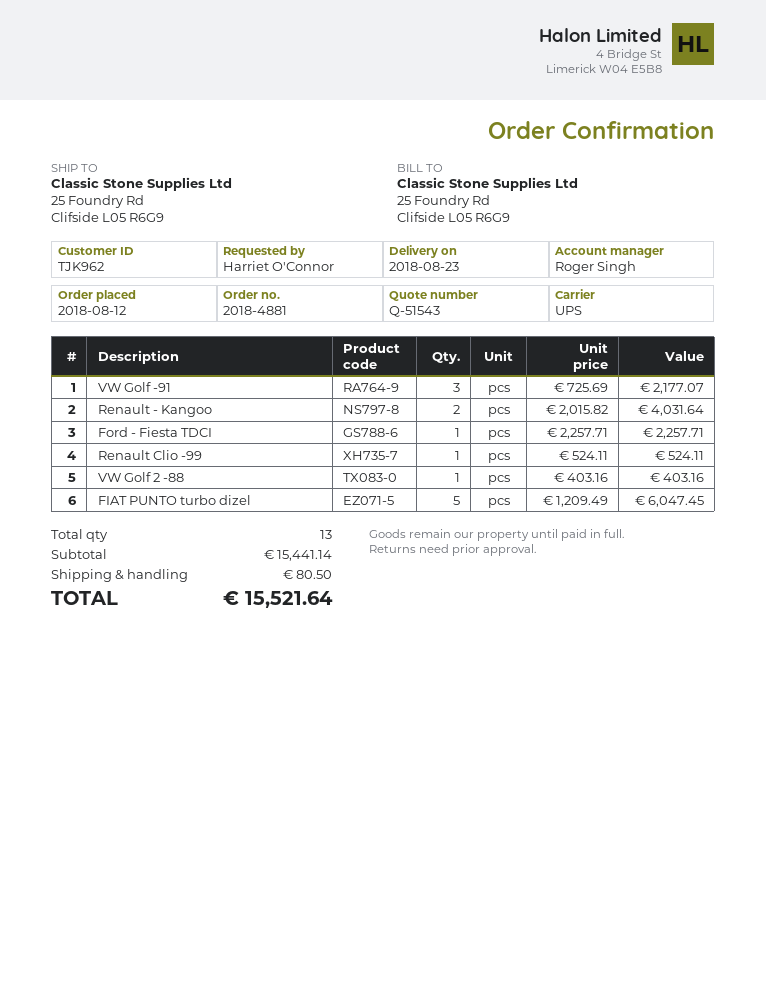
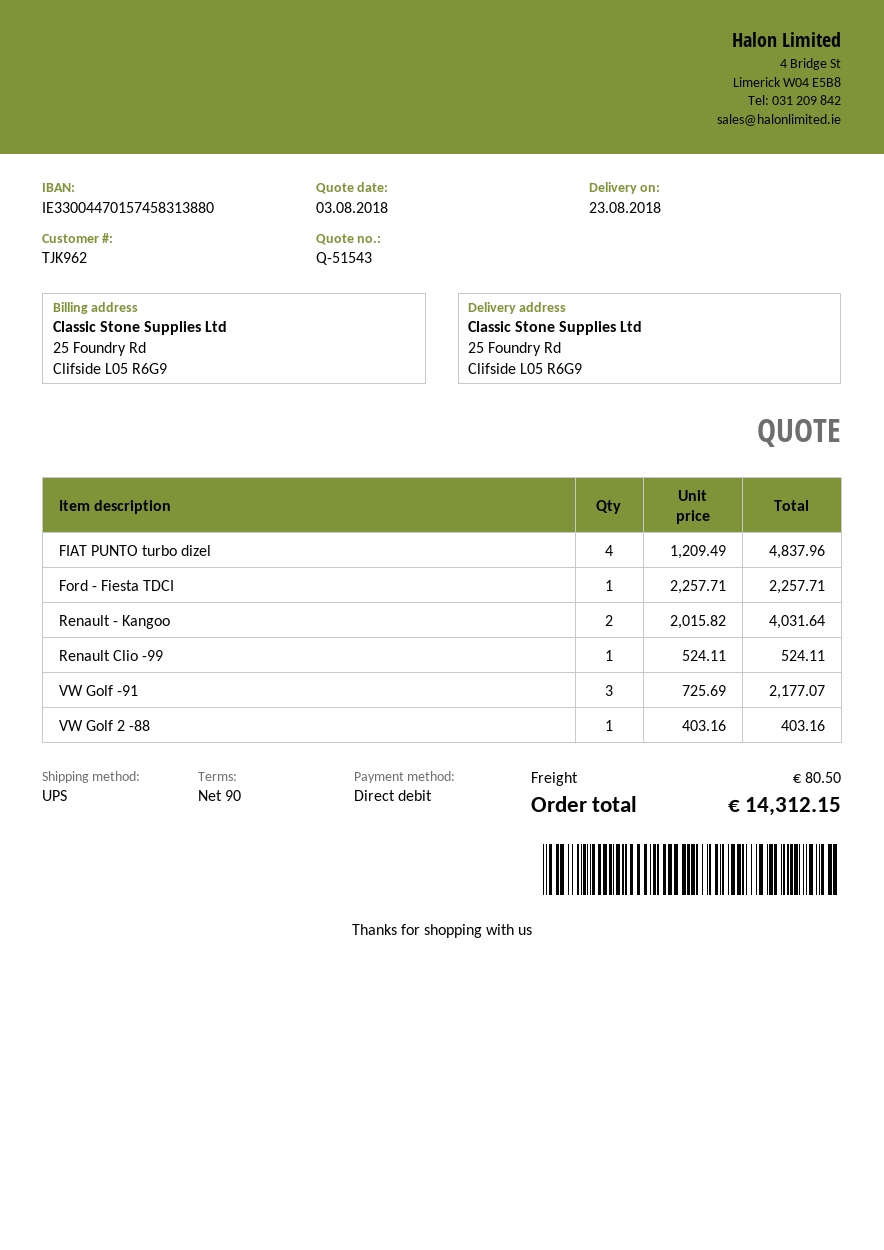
FIAT PUNTO turbo dizel: 5 x 1209.49 = 6047.45 -> 4 x 1209.49 = 4837.96
total: 15521.64 -> 14312.15

